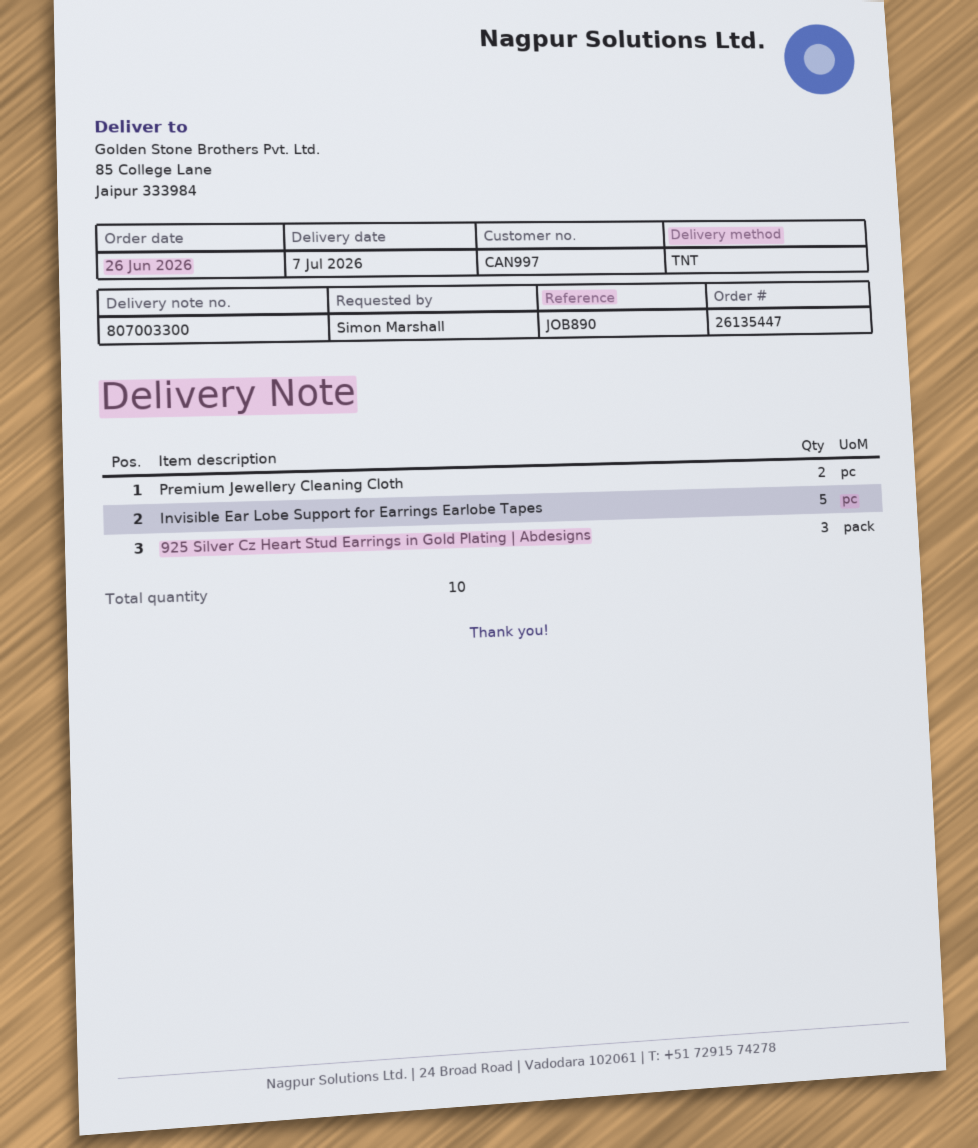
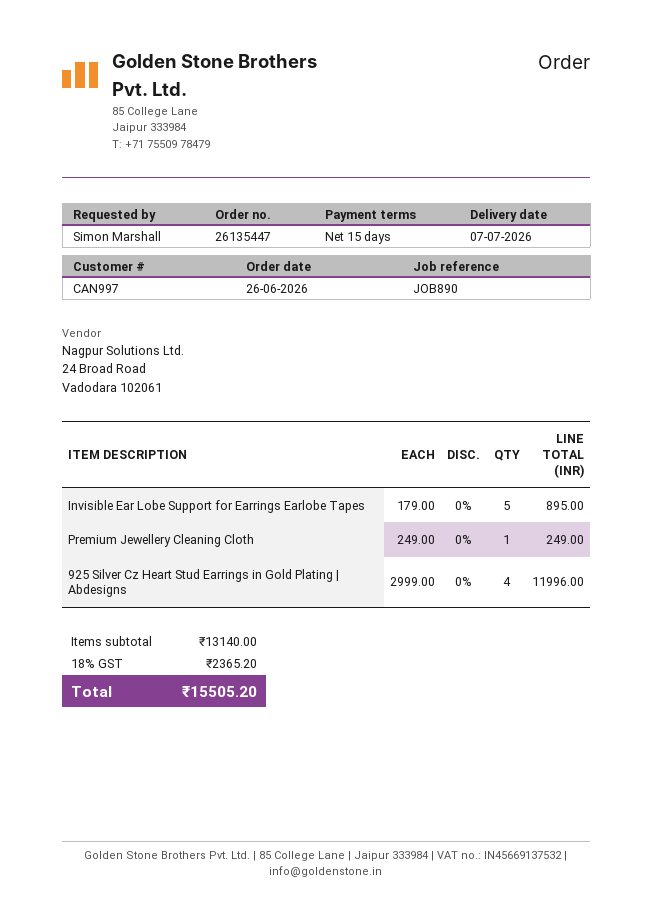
Premium Jewellery Cleaning Cloth: 2 -> 1
925 Silver Cz Heart Stud Earrings in Gold Plating | Abdesigns: 3 -> 4

